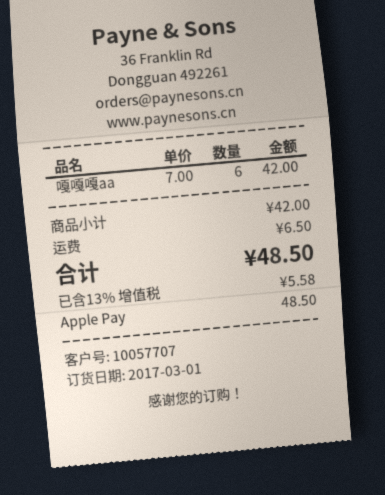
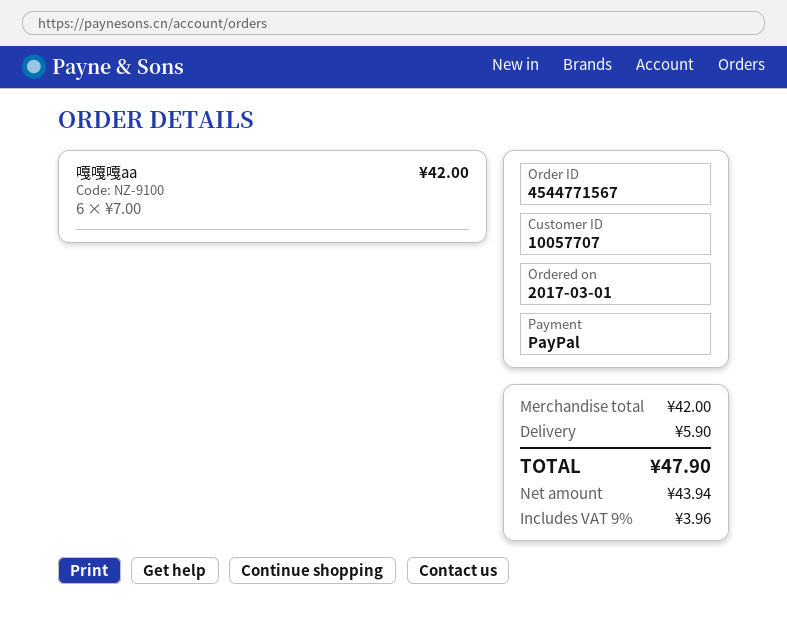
payment method: Apple Pay -> PayPal
shipping: 6.50 -> 5.90
tax: 13% = 5.58 -> 9% = 3.96
total: 48.50 -> 47.90

